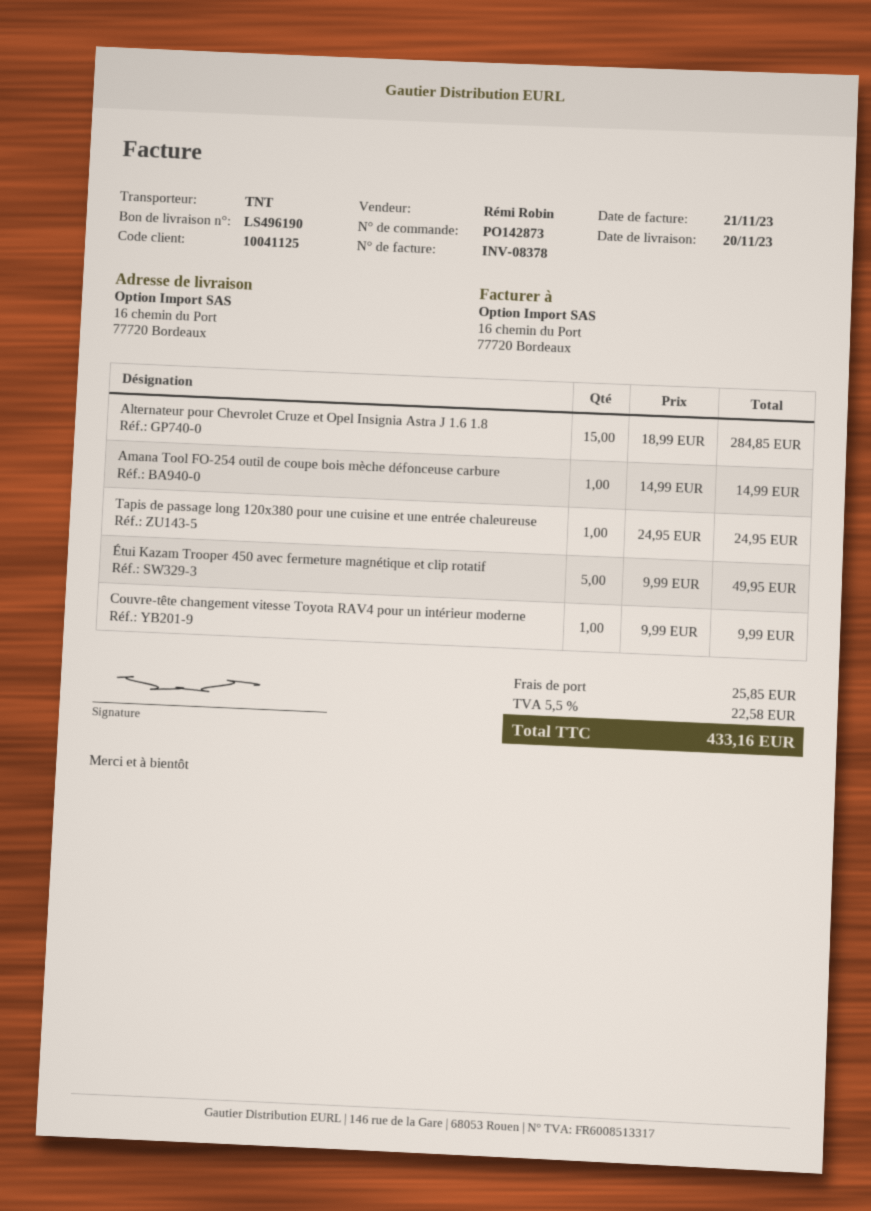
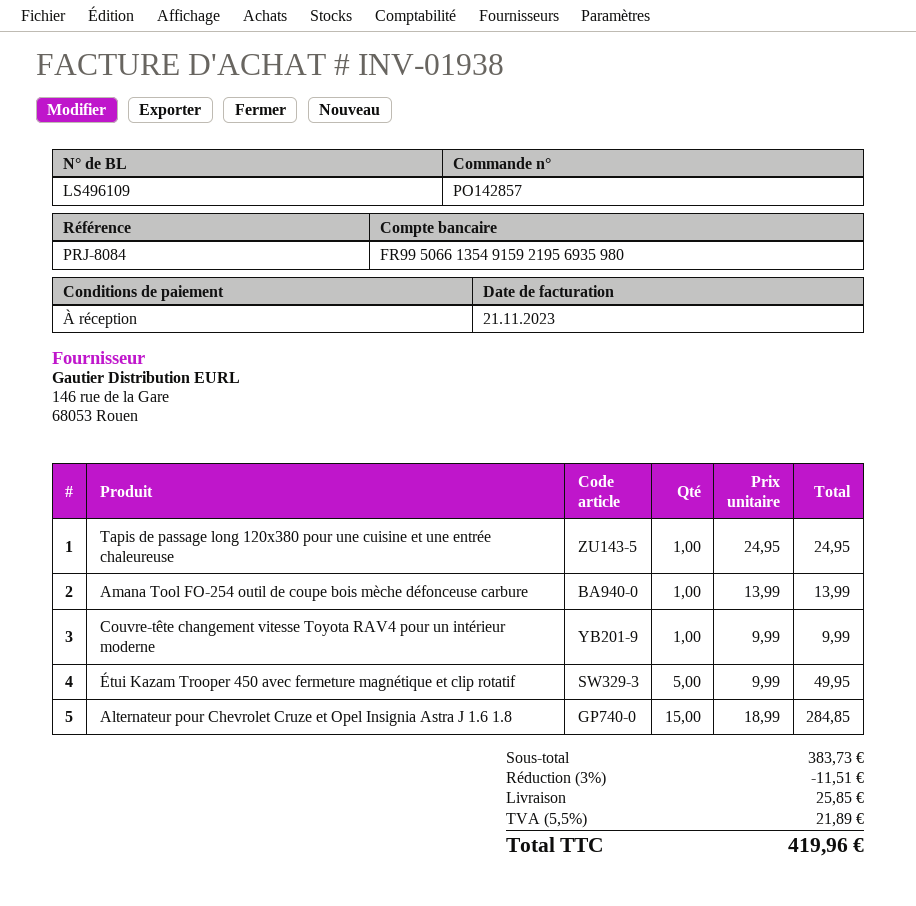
order number: PO142873 -> PO142857
delivery note number: LS496190 -> LS496109
invoice number: INV-08378 -> INV-01938
Amana Tool FO-254 outil de coupe bois mèche défonceuse carbure: 1 x 14.99 = 14.99 -> 1 x 13.99 = 13.99
discount: none -> 3% = 11.51
tax: 5.5% = 22.58 -> 5.5% = 21.89
total: 433.16 -> 419.96

